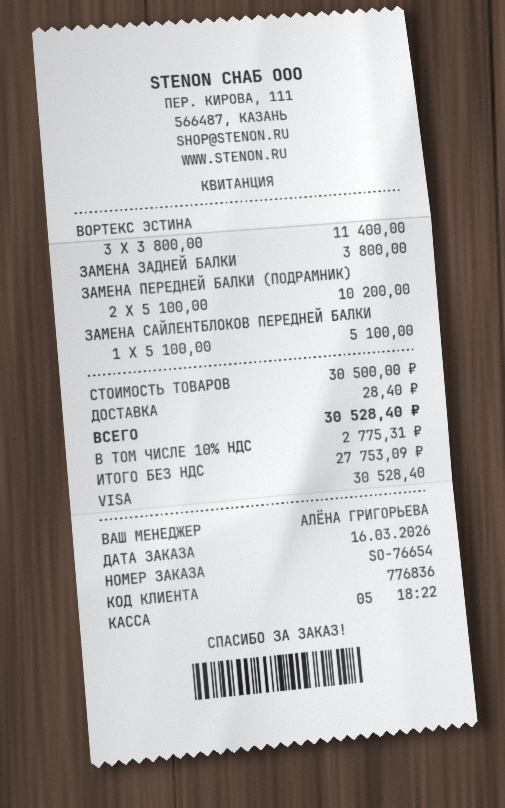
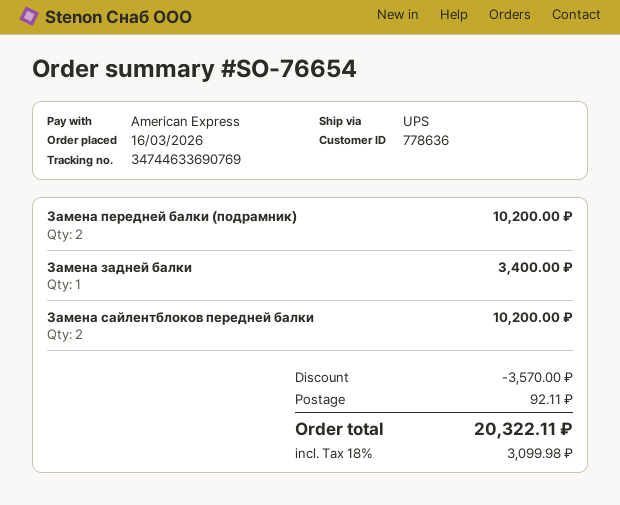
customer number: 776836 -> 778636
payment method: Visa -> American Express
ВОРТЕКС ЭСТИНА: 3 for 11400.00 -> none
ЗАМЕНА ЗАДНЕЙ БАЛКИ: 1 for 3800.00 -> 1 for 3400.00
ЗАМЕНА САЙЛЕНТБЛОКОВ ПЕРЕДНЕЙ БАЛКИ: 1 for 5100.00 -> 2 for 10200.00
discount: none -> 3570.00
shipping: 28.40 -> 92.11
tax: 10% = 2775.31 -> 18% = 3099.98
total: 30528.40 -> 20322.11

